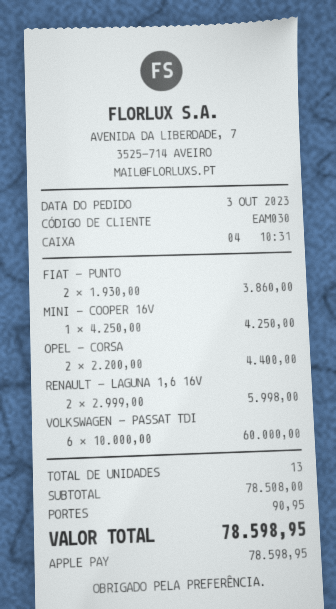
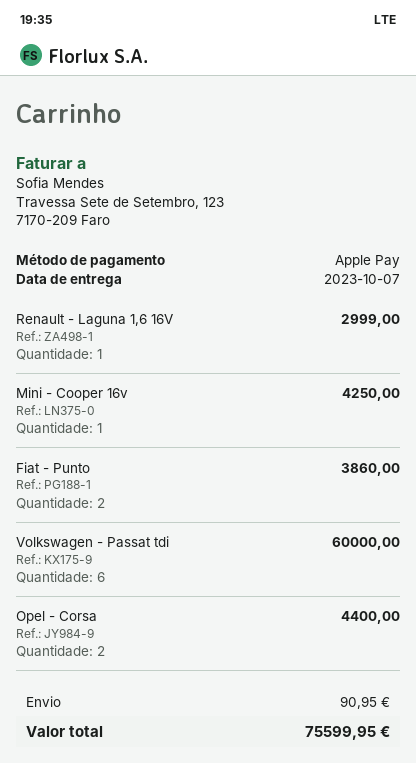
RENAULT - LAGUNA 1,6 16V: 2 for 5998.00 -> 1 for 2999.00
total: 78598.95 -> 75599.95

